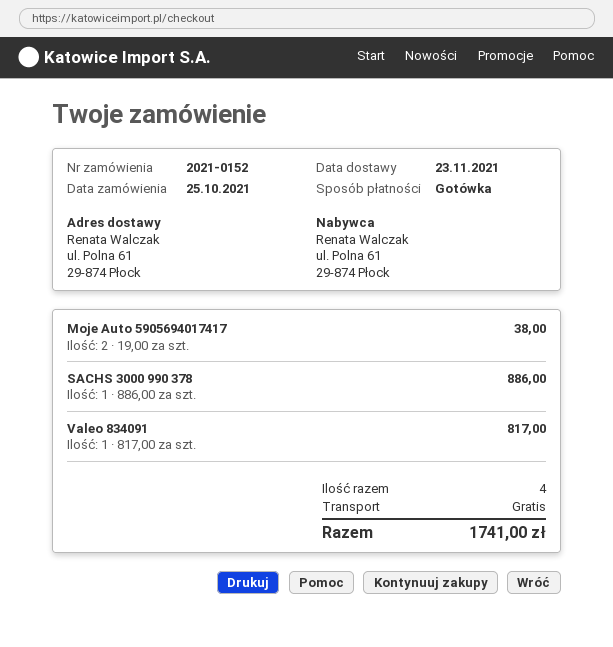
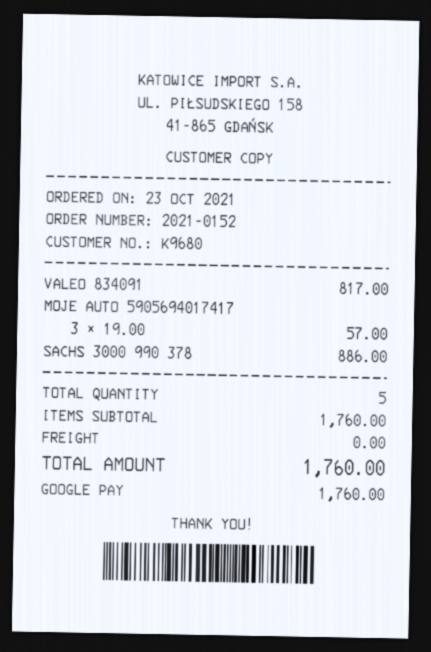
order date: 2021-10-25 -> 2021-10-23
payment method: cash -> Google Pay
Moje Auto 5905694017417: 2 x 19.00 = 38.00 -> 3 x 19.00 = 57.00
total quantity: 4 -> 5
total: 1741.00 -> 1760.00

